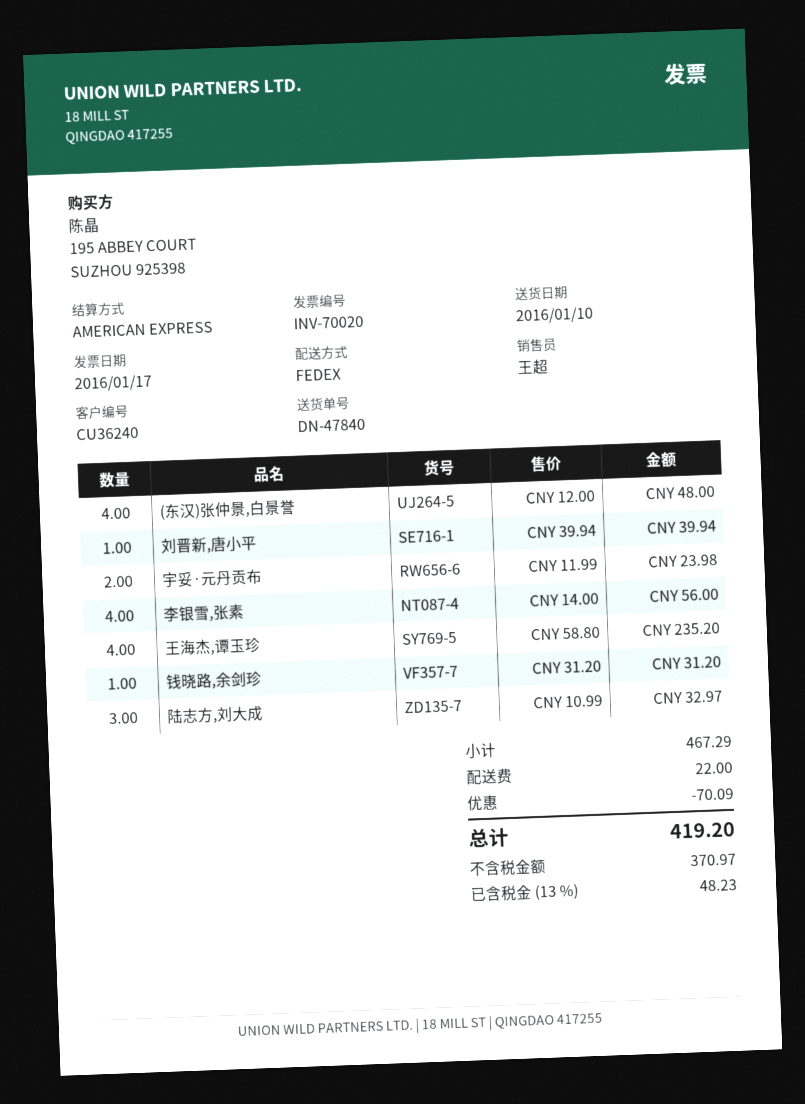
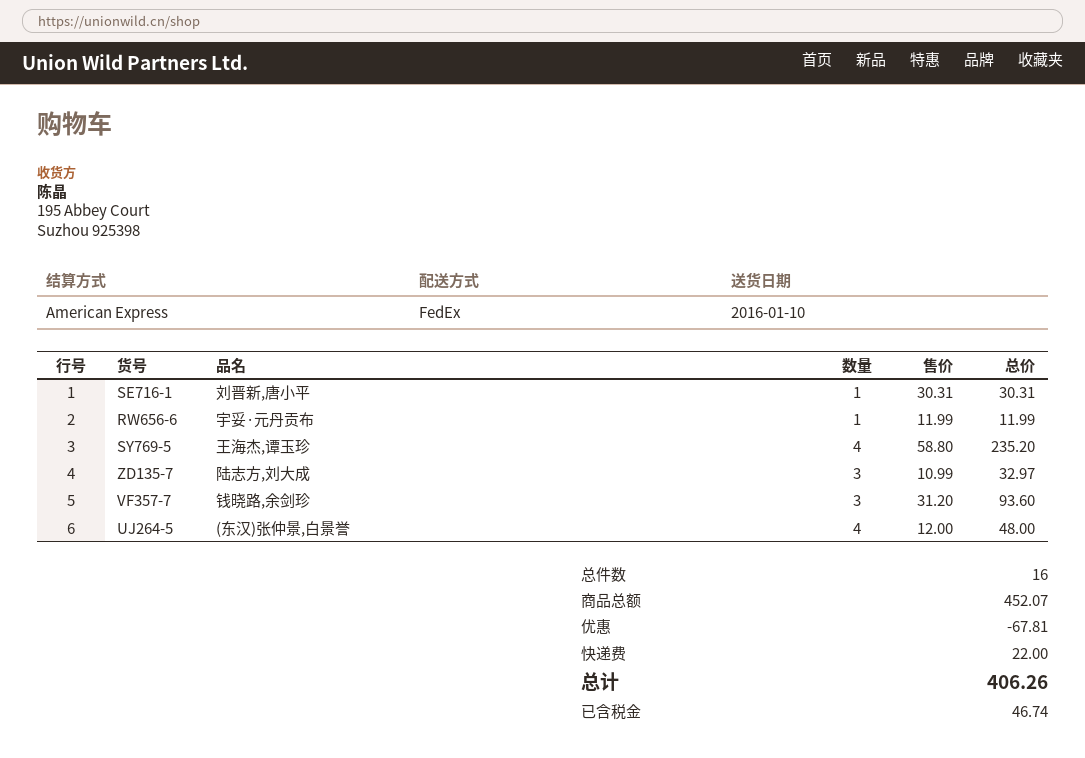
刘晋新,唐小平: 1 x 39.94 = 39.94 -> 1 x 30.31 = 30.31
宇妥·元丹贡布: 2 x 11.99 = 23.98 -> 1 x 11.99 = 11.99
李银雪,张素: 4 x 14.00 = 56.00 -> none
钱晓路,余剑珍: 1 x 31.20 = 31.20 -> 3 x 31.20 = 93.60
subtotal: 467.29 -> 452.07
discount: 70.09 -> 67.81
tax: 48.23 -> 46.74
total: 419.20 -> 406.26

